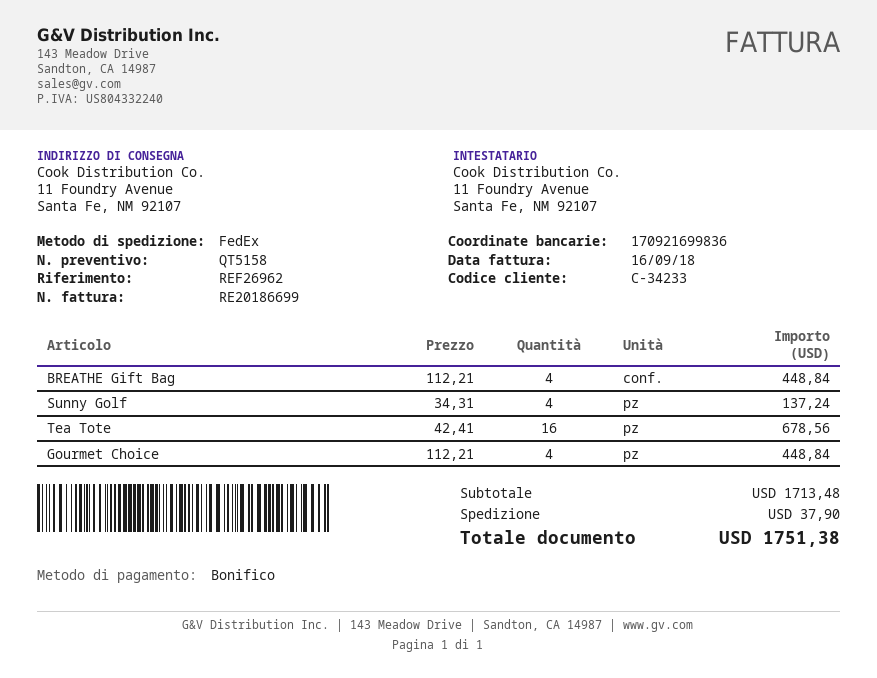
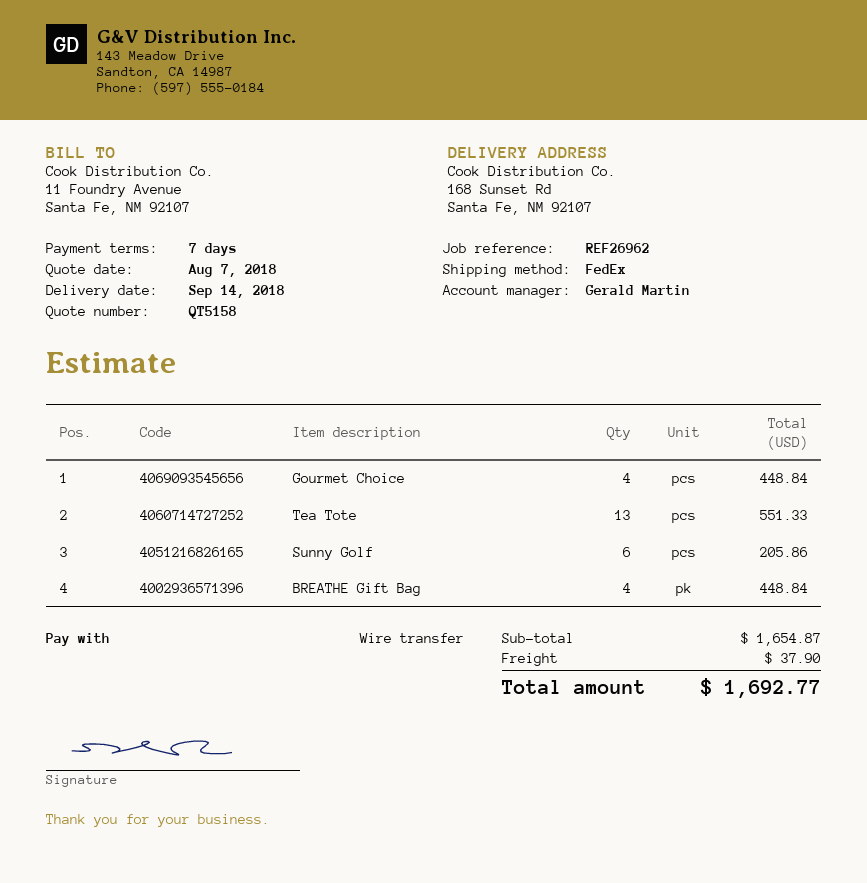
ship to: 11 Foundry Avenue, Santa Fe, NM 92107 -> 168 Sunset Rd, Santa Fe, NM 92107
Sunny Golf: 4 for 137.24 -> 6 for 205.86
Tea Tote: 16 for 678.56 -> 13 for 551.33
subtotal: 1713.48 -> 1654.87
total: 1751.38 -> 1692.77

